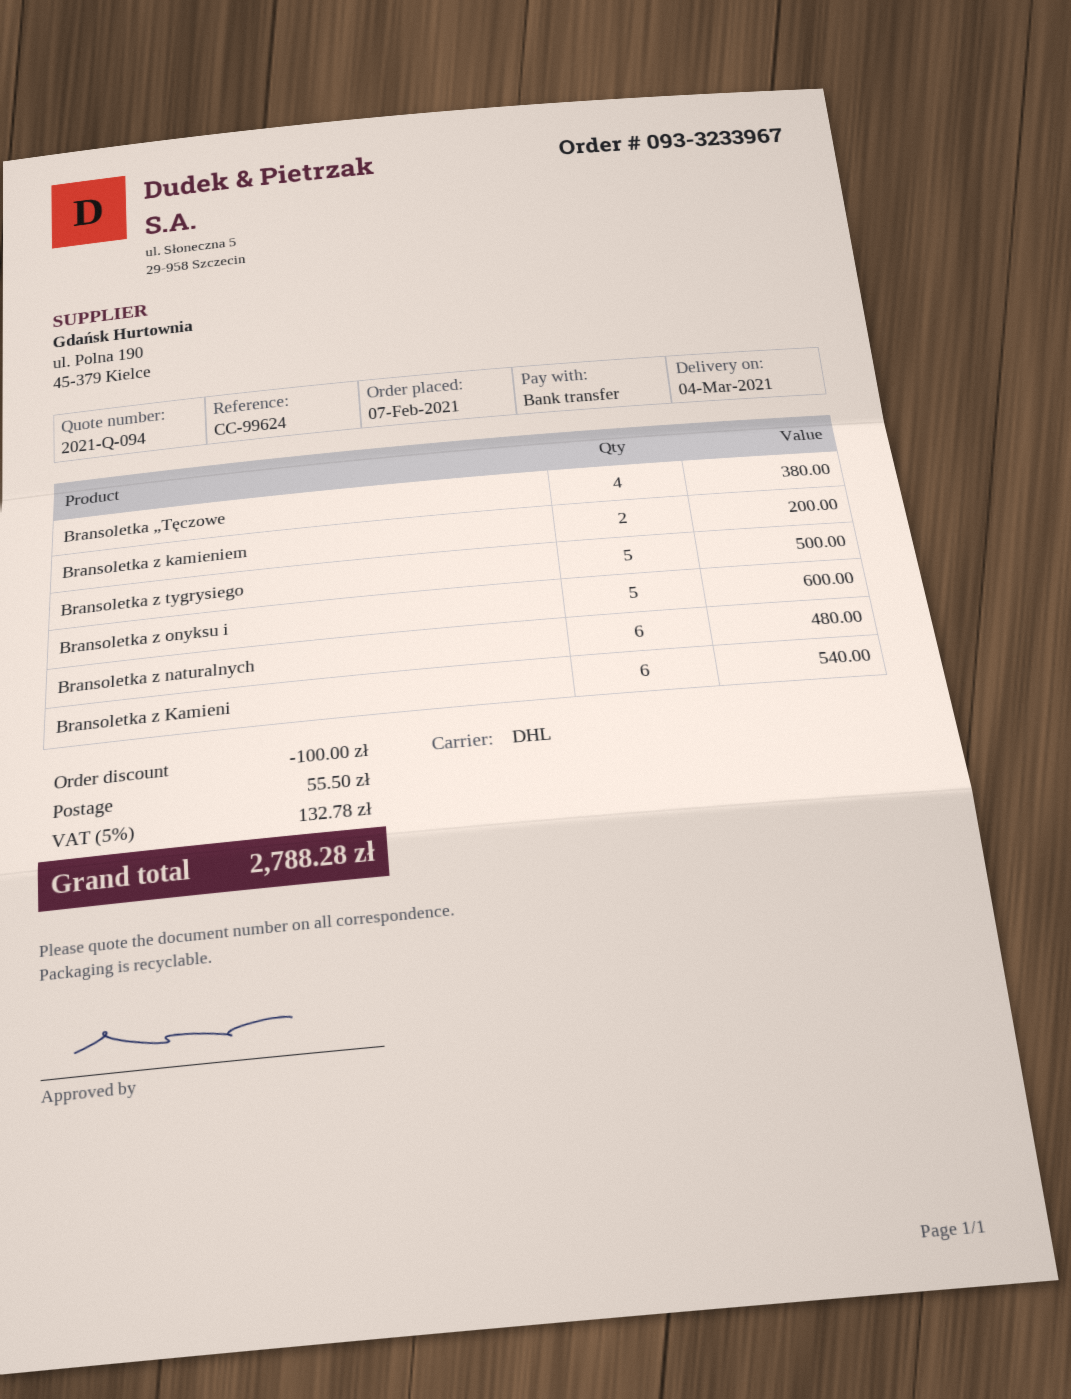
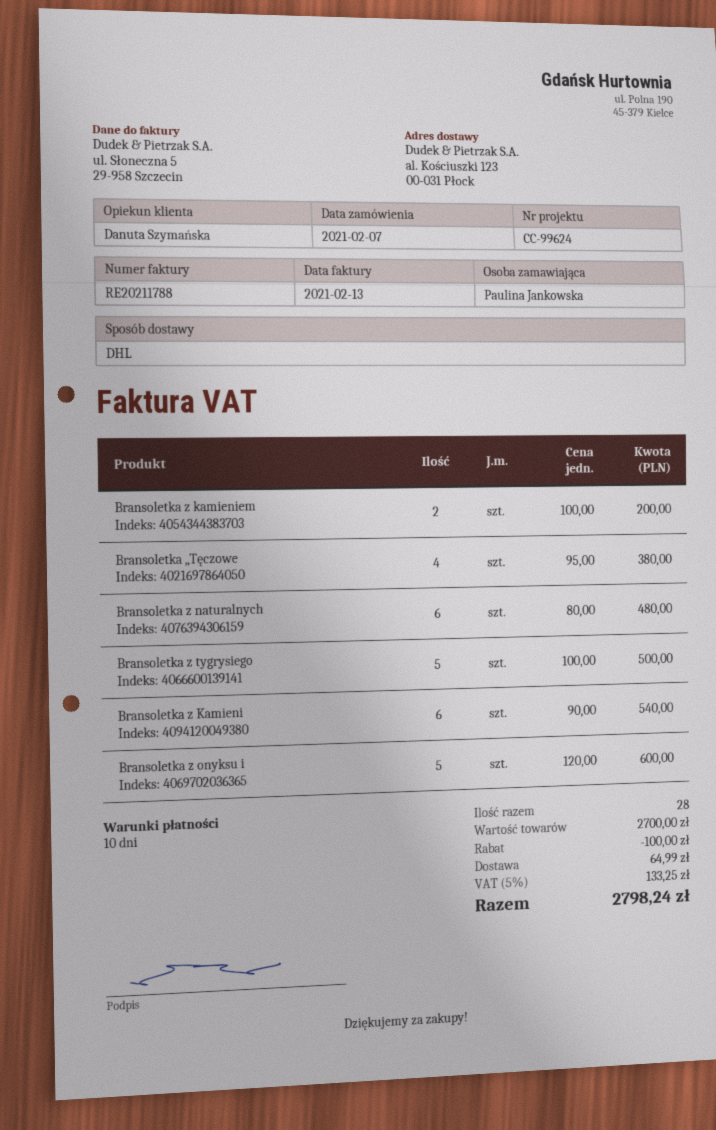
shipping: 55.50 -> 64.99
tax: 5% = 132.78 -> 5% = 133.25
total: 2788.28 -> 2798.24

